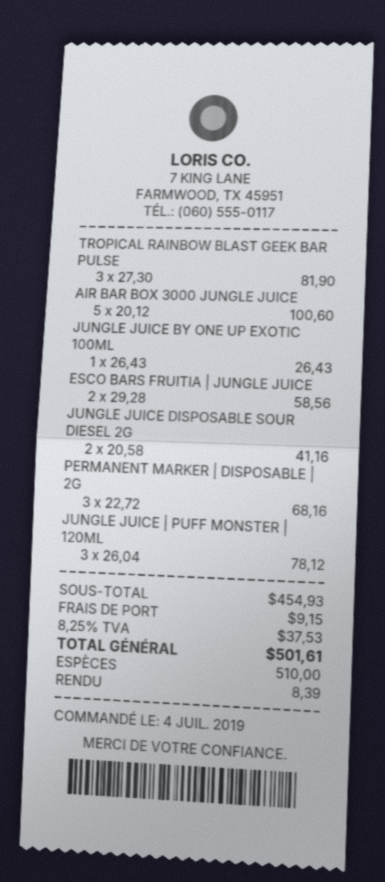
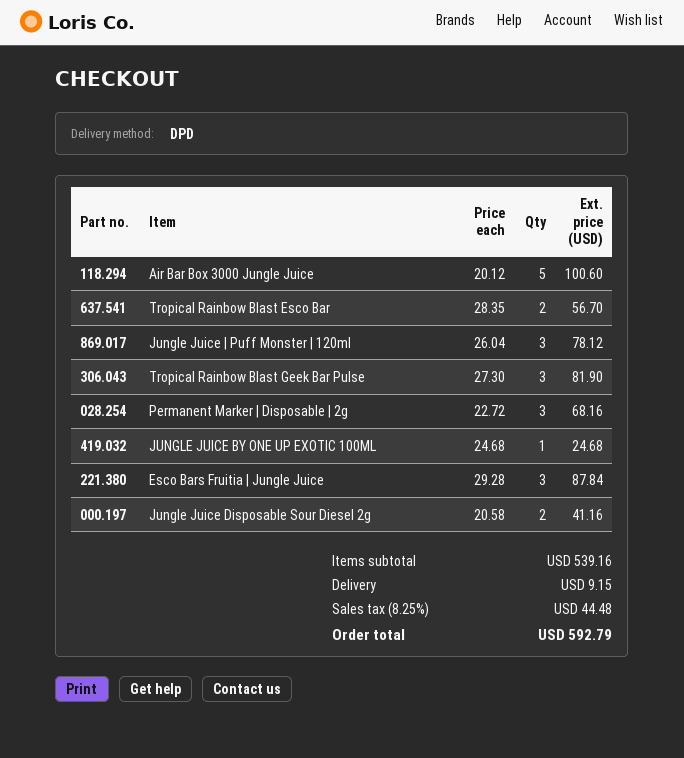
JUNGLE JUICE BY ONE UP EXOTIC 100ML: 1 x 26.43 = 26.43 -> 1 x 24.68 = 24.68
ESCO BARS FRUITIA | JUNGLE JUICE: 2 x 29.28 = 58.56 -> 3 x 29.28 = 87.84
Tropical Rainbow Blast Esco Bar: none -> 2 x 28.35 = 56.70
subtotal: 454.93 -> 539.16
tax: 8.25% = 37.53 -> 8.25% = 44.48
total: 501.61 -> 592.79

